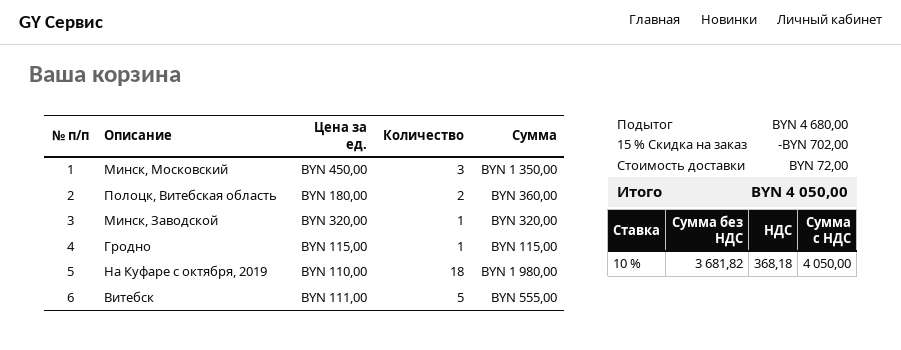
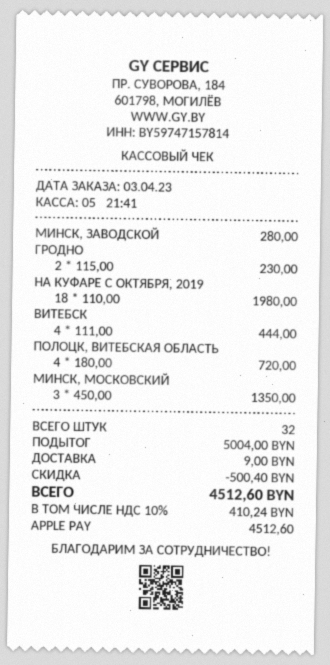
Полоцк, Витебская область: 2 x 180.00 = 360.00 -> 4 x 180.00 = 720.00
Минск, Заводской: 1 x 320.00 = 320.00 -> 1 x 280.00 = 280.00
Гродно: 1 x 115.00 = 115.00 -> 2 x 115.00 = 230.00
Витебск: 5 x 111.00 = 555.00 -> 4 x 111.00 = 444.00
subtotal: 4680.00 -> 5004.00
discount: 702.00 -> 500.40
shipping: 72.00 -> 9.00
tax: 10% = 368.18 -> 10% = 410.24
total: 4050.00 -> 4512.60

